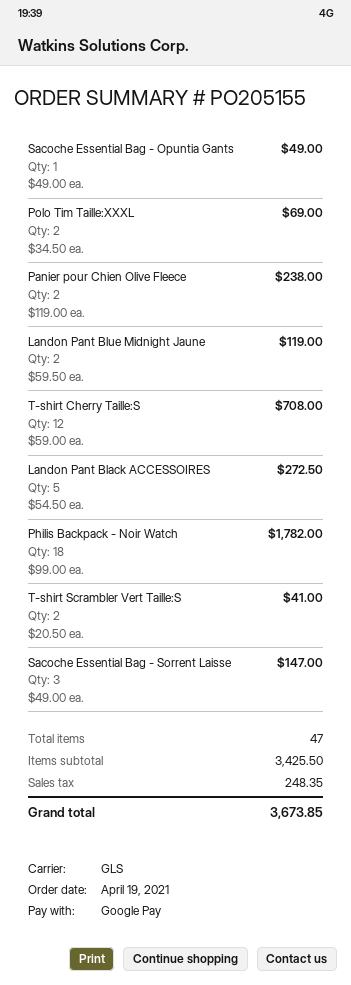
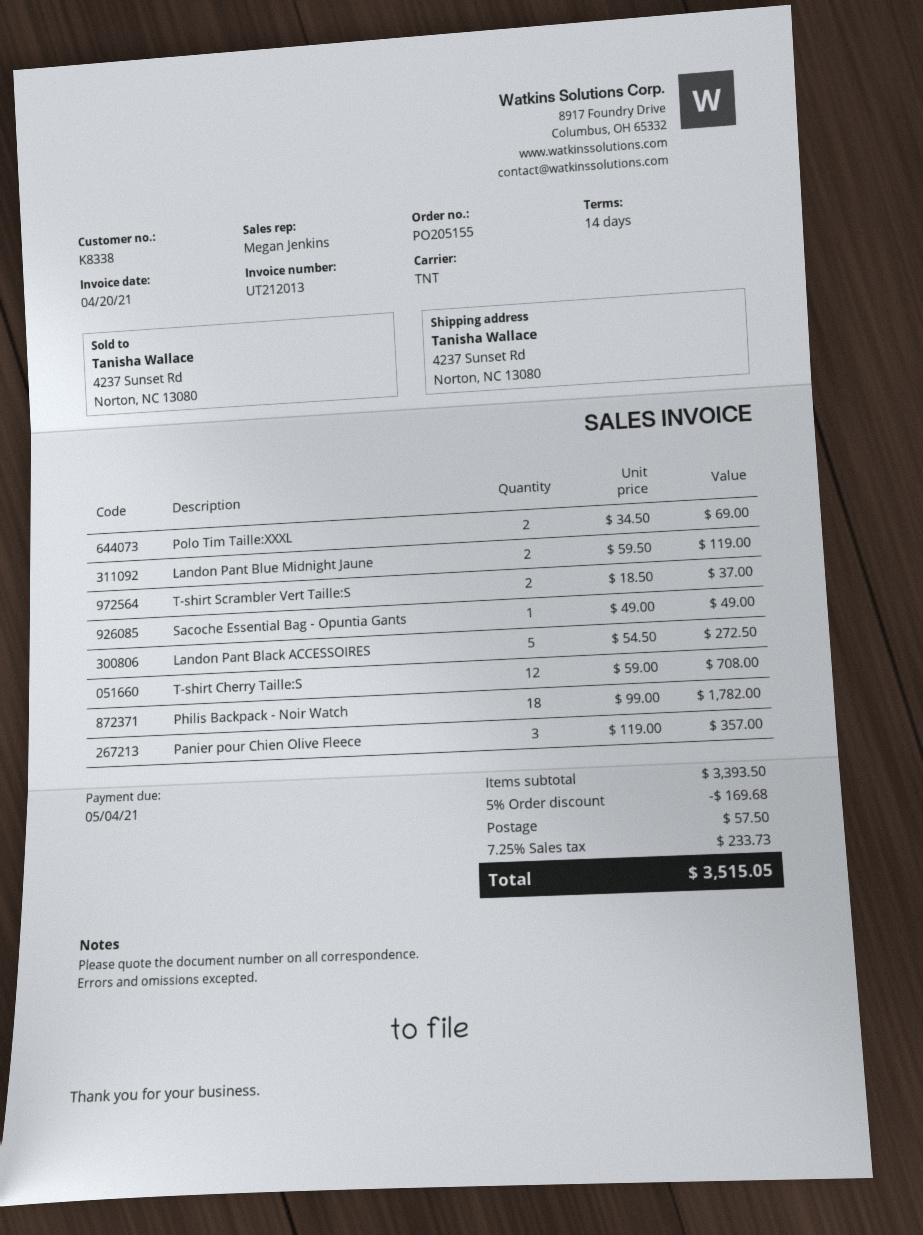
shipping method: GLS -> TNT
Panier pour Chien Olive Fleece: 2 x 119.00 = 238.00 -> 3 x 119.00 = 357.00
T-shirt Scrambler Vert Taille:S: 2 x 20.50 = 41.00 -> 2 x 18.50 = 37.00
Sacoche Essential Bag - Sorrent Laisse: 3 x 49.00 = 147.00 -> none
subtotal: 3425.50 -> 3393.50
discount: none -> 5% = 169.68
shipping: none -> 57.50
tax: 248.35 -> 233.73
total: 3673.85 -> 3515.05

